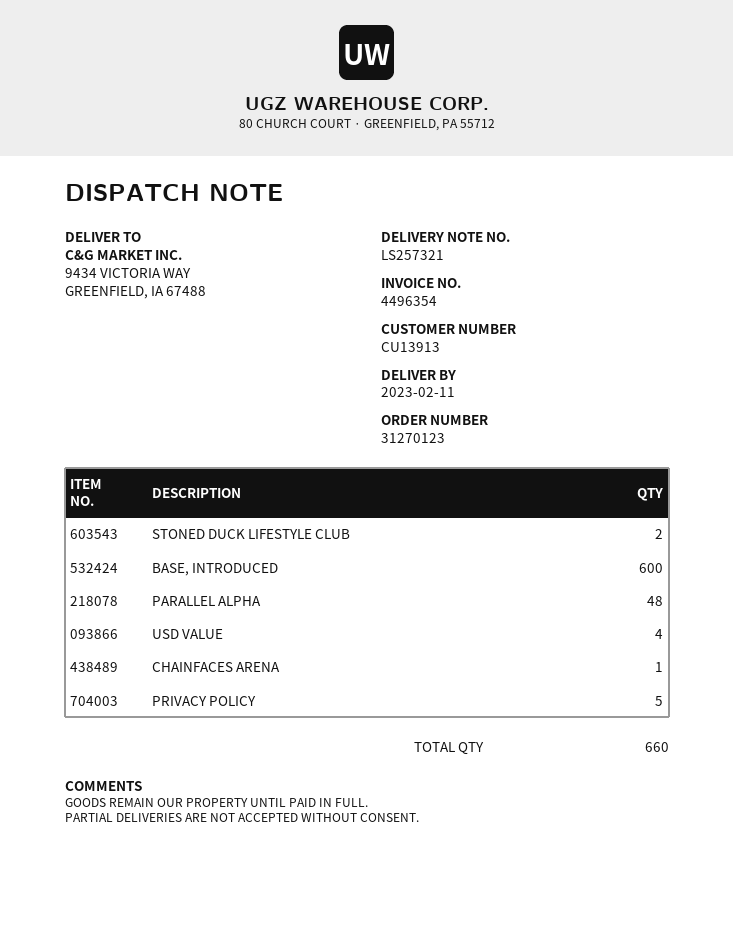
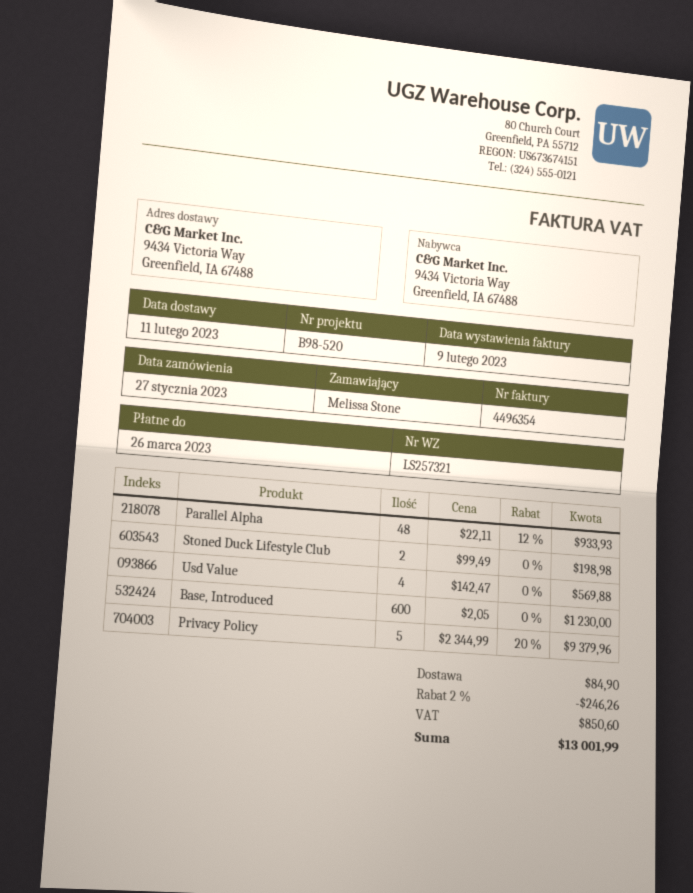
CHAINFACES ARENA: 1 -> none

